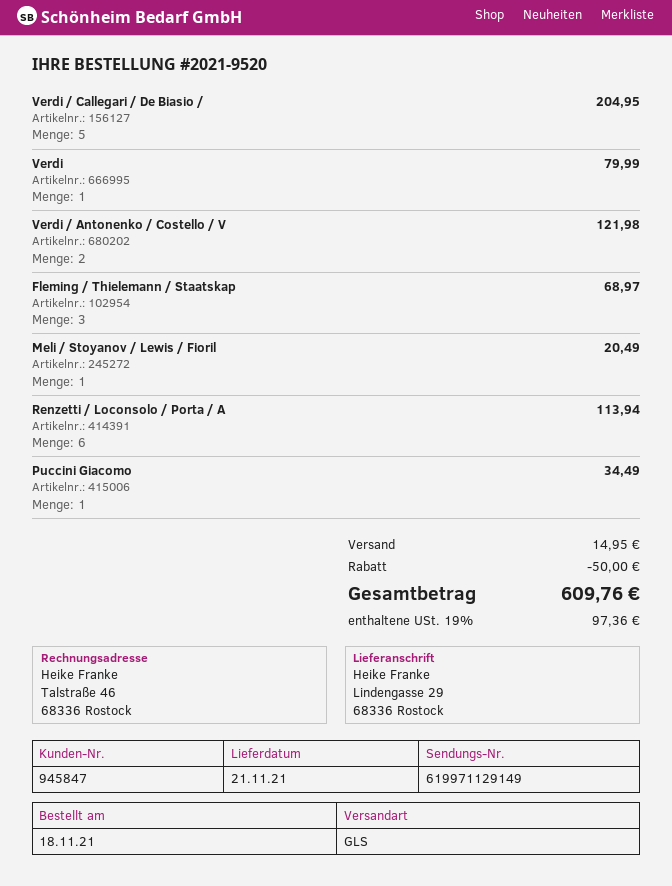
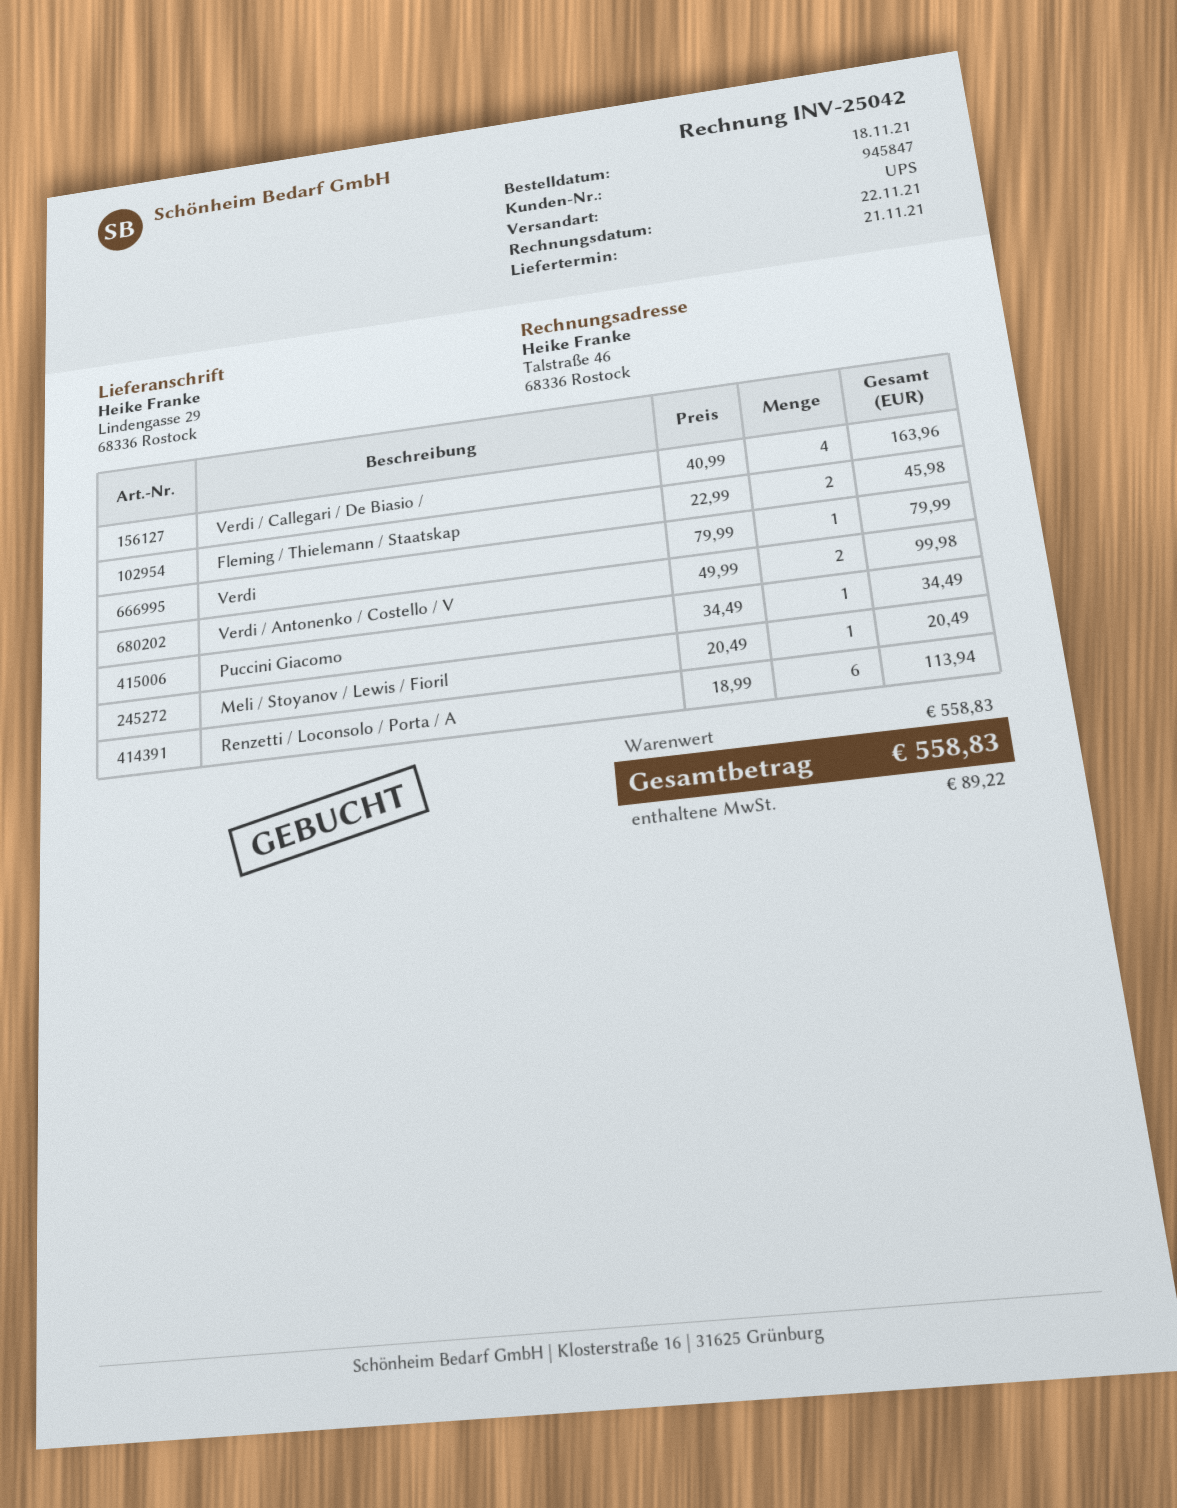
shipping method: GLS -> UPS
Verdi / Callegari / De Biasio /: 5 for 204.95 -> 4 for 163.96
Verdi / Antonenko / Costello / V: 2 for 121.98 -> 2 for 99.98
Fleming / Thielemann / Staatskap: 3 for 68.97 -> 2 for 45.98
discount: 50.00 -> none
shipping: 14.95 -> none
tax: 97.36 -> 89.22
total: 609.76 -> 558.83

